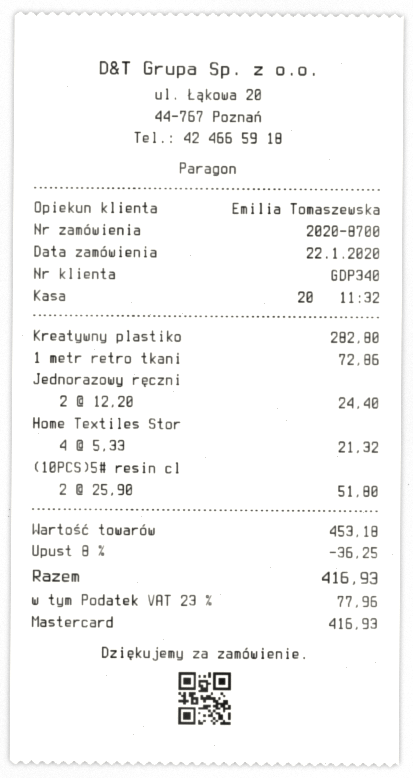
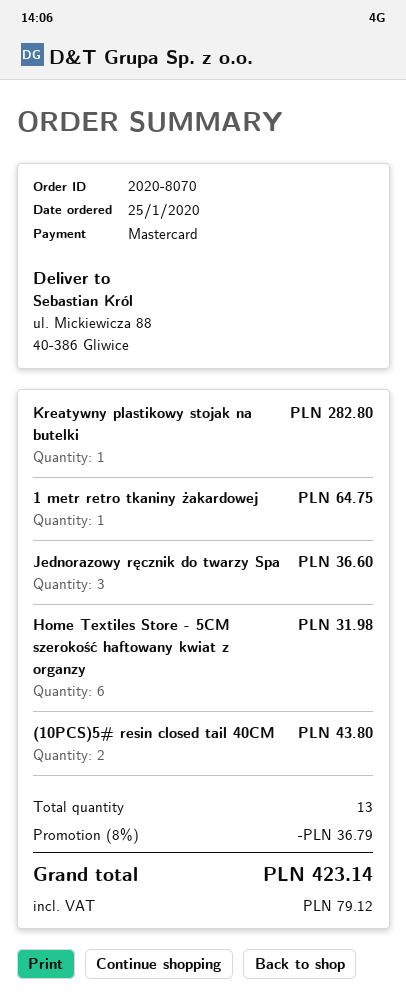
order number: 2020-8700 -> 2020-8070
order date: 2020-01-22 -> 2020-01-25
1 metr retro tkani: 1 for 72.86 -> 1 for 64.75
Jednorazowy ręczni: 2 for 24.40 -> 3 for 36.60
Home Textiles Stor: 4 for 21.32 -> 6 for 31.98
(10PCS)5# resin cl: 2 for 51.80 -> 2 for 43.80
discount: 8% = 36.25 -> 8% = 36.79
tax: 77.96 -> 79.12
total: 416.93 -> 423.14

